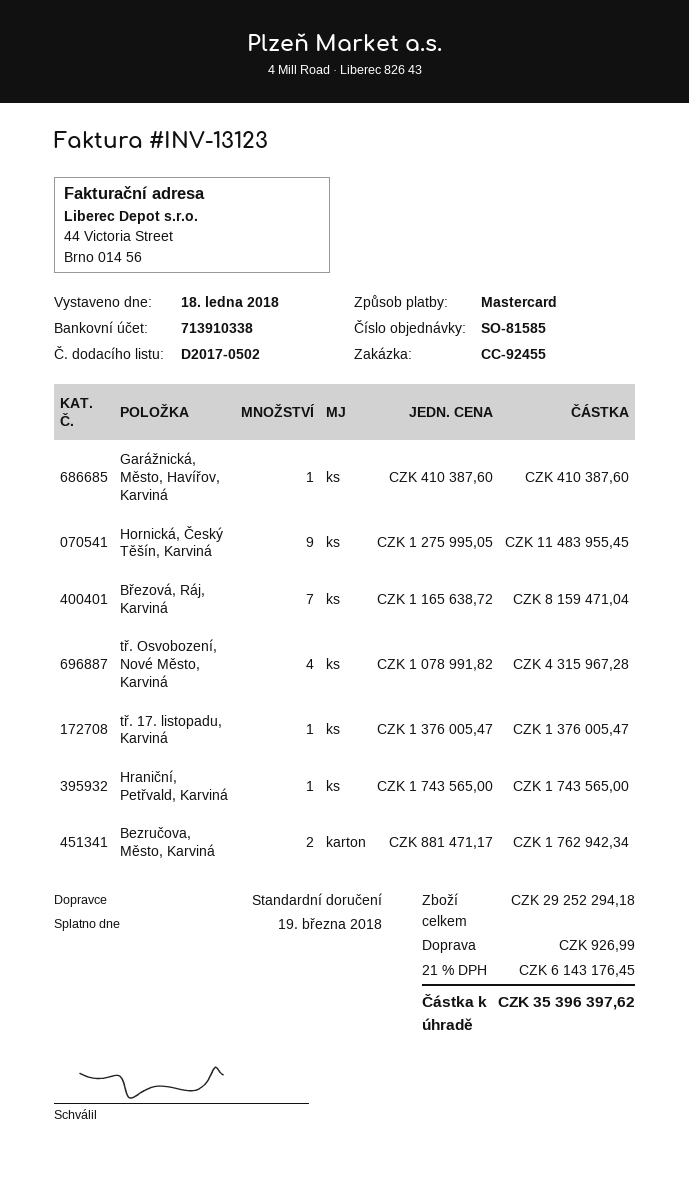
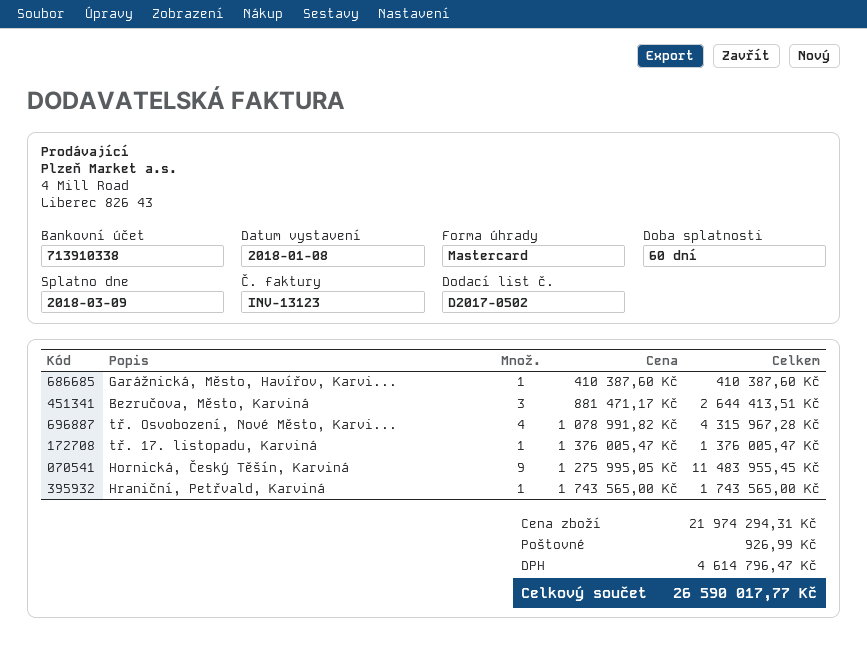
invoice date: 2018-01-18 -> 2018-01-08
due date: 2018-03-19 -> 2018-03-09
Březová, Ráj, Karviná: 7 x 1165638.72 = 8159471.04 -> none
Bezručova, Město, Karviná: 2 x 881471.17 = 1762942.34 -> 3 x 881471.17 = 2644413.51
subtotal: 29252294.18 -> 21974294.31
tax: 6143176.45 -> 4614796.47
total: 35396397.62 -> 26590017.77

